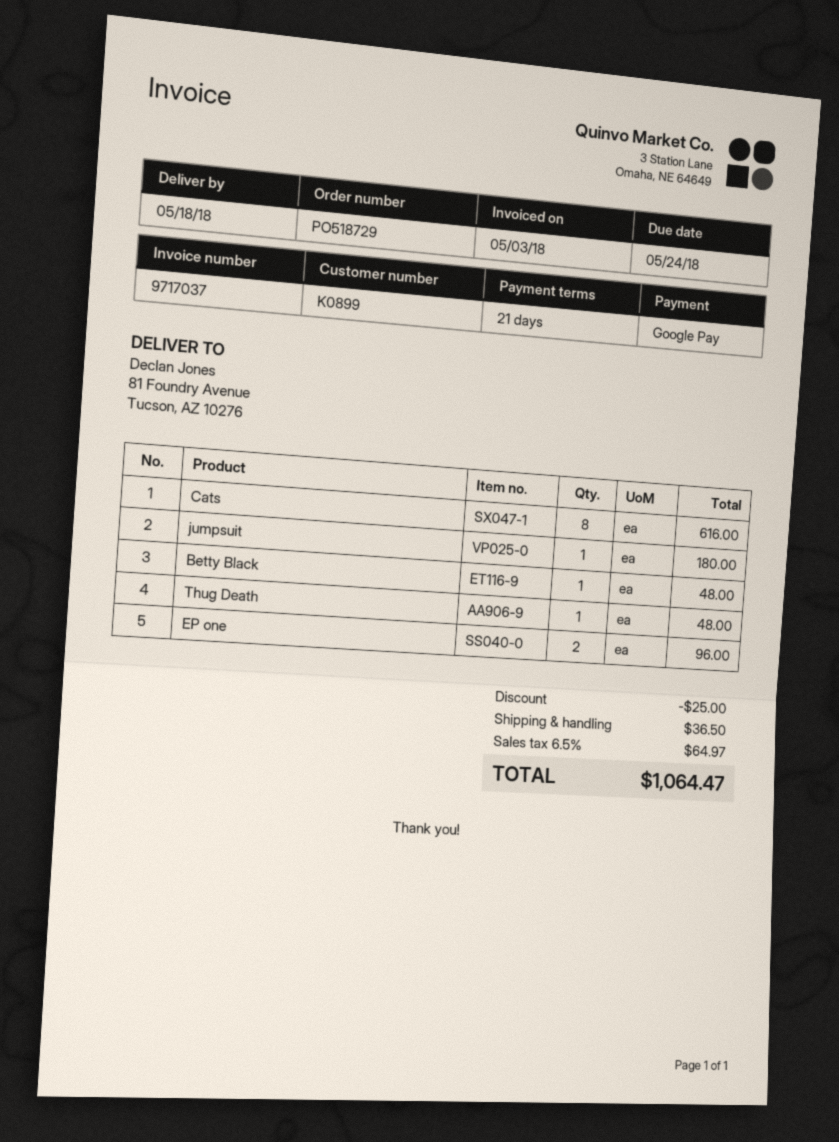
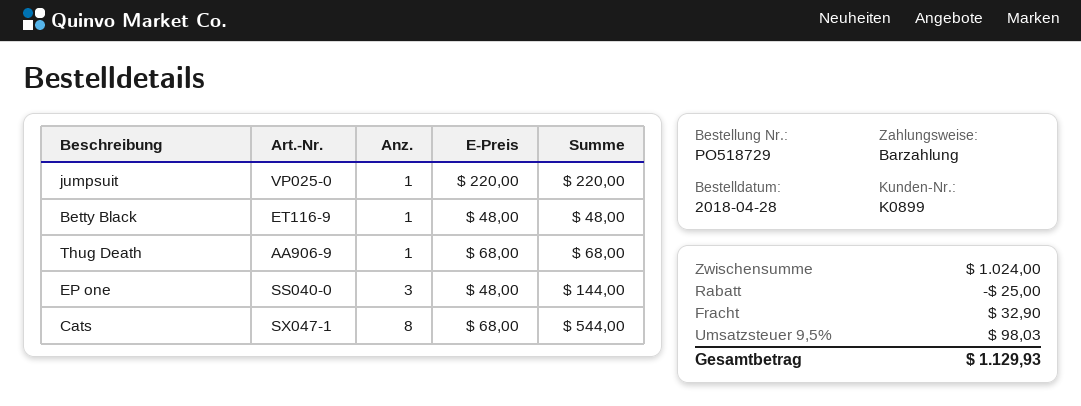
payment method: Google Pay -> cash
Cats: 8 for 616.00 -> 8 for 544.00
jumpsuit: 1 for 180.00 -> 1 for 220.00
Thug Death: 1 for 48.00 -> 1 for 68.00
EP one: 2 for 96.00 -> 3 for 144.00
shipping: 36.50 -> 32.90
tax: 6.5% = 64.97 -> 9.5% = 98.03
total: 1064.47 -> 1129.93

